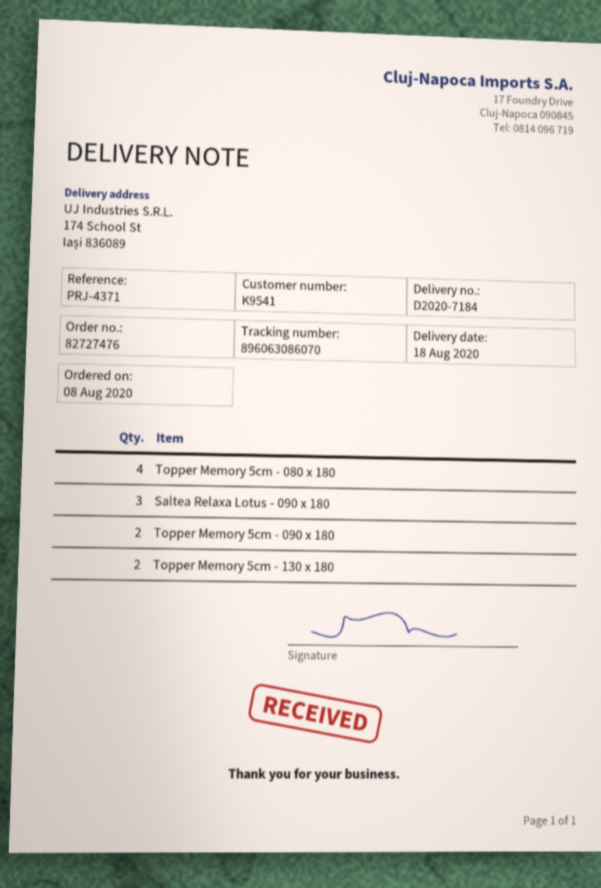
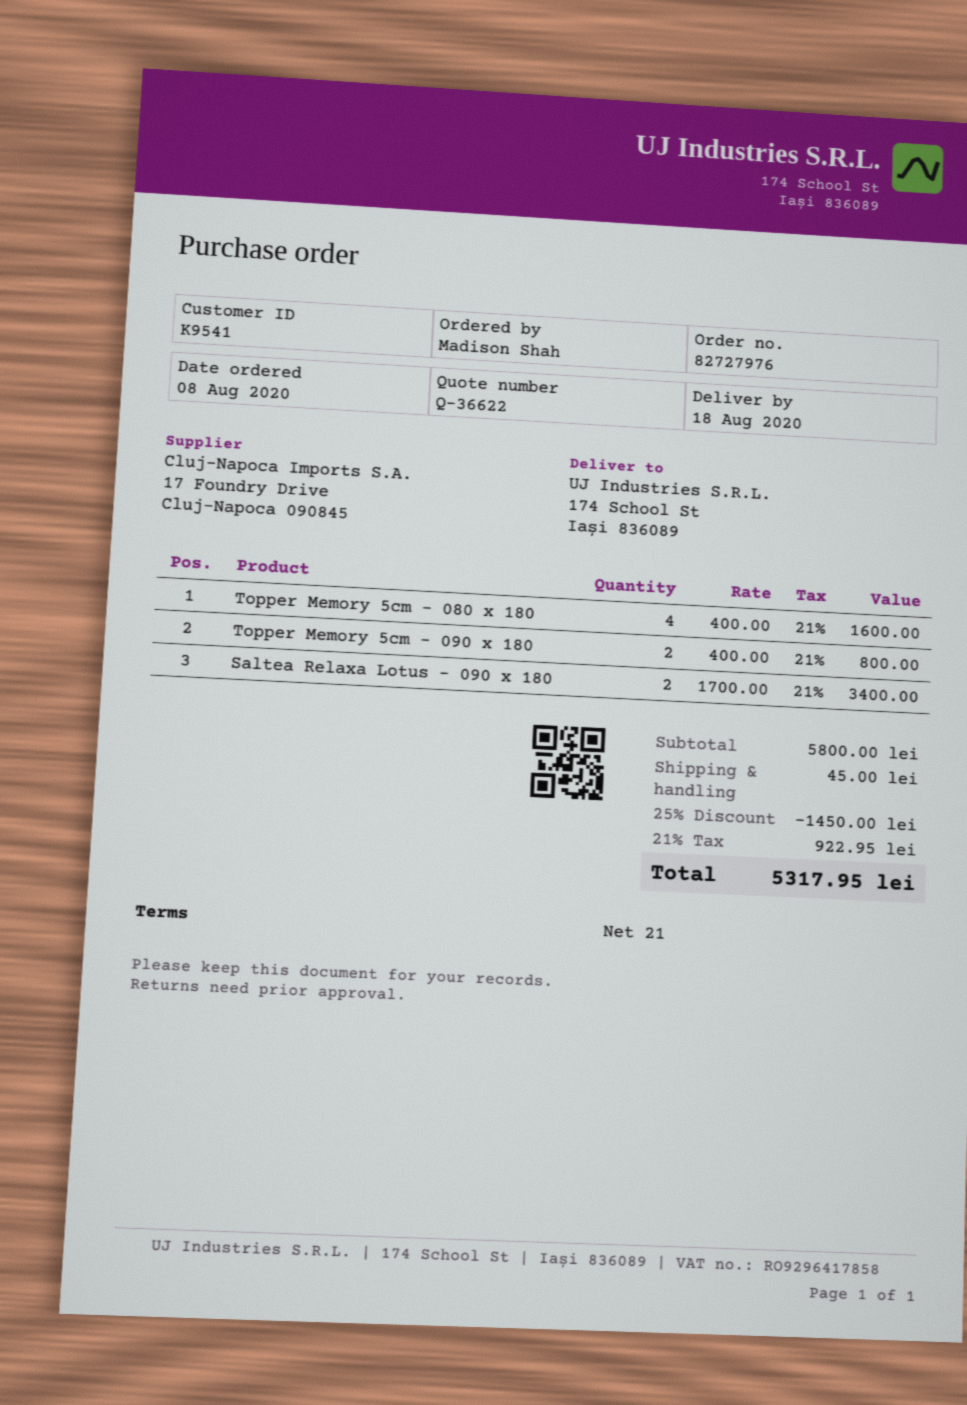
order number: 82727476 -> 82727976
Saltea Relaxa Lotus - 090 x 180: 3 -> 2
Topper Memory 5cm - 130 x 180: 2 -> none

